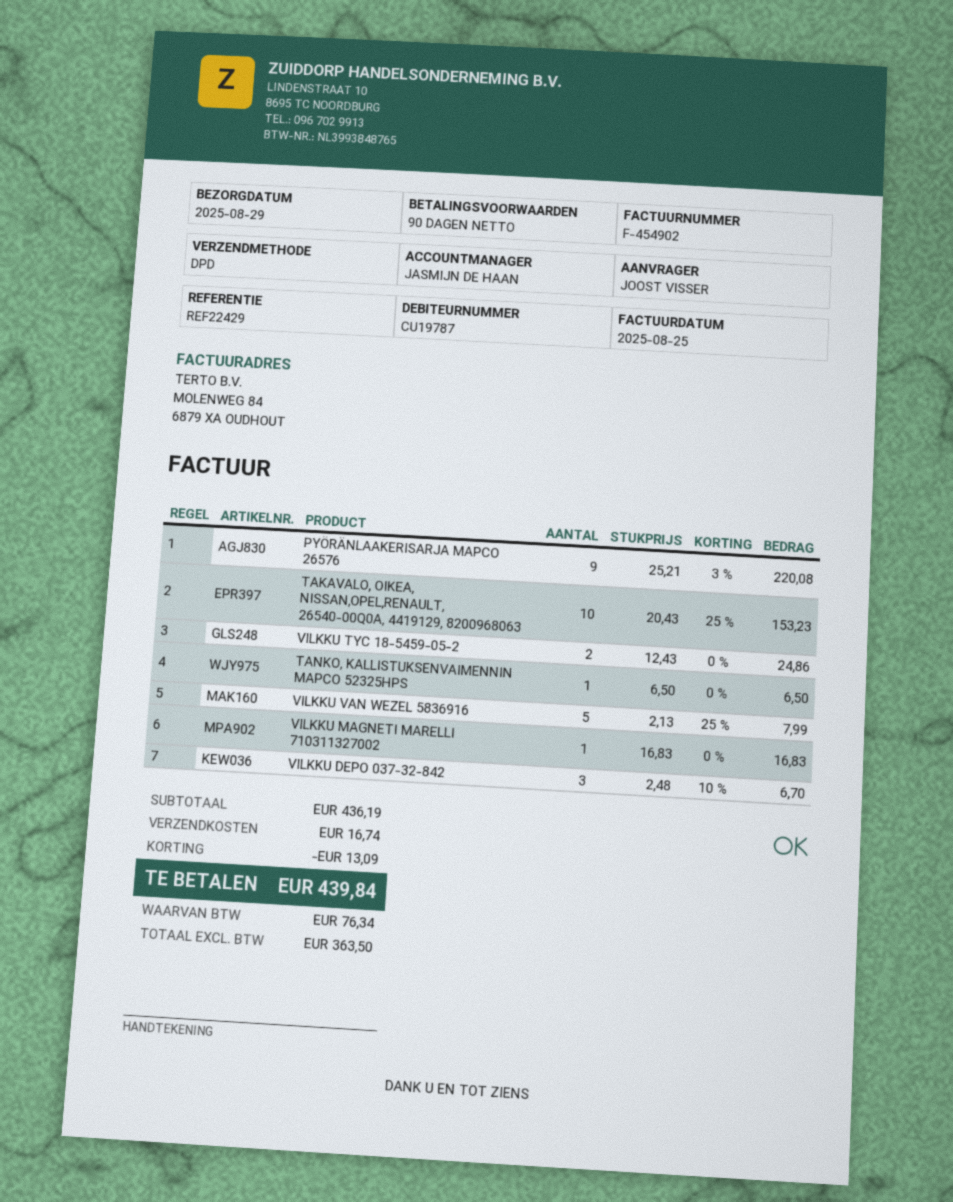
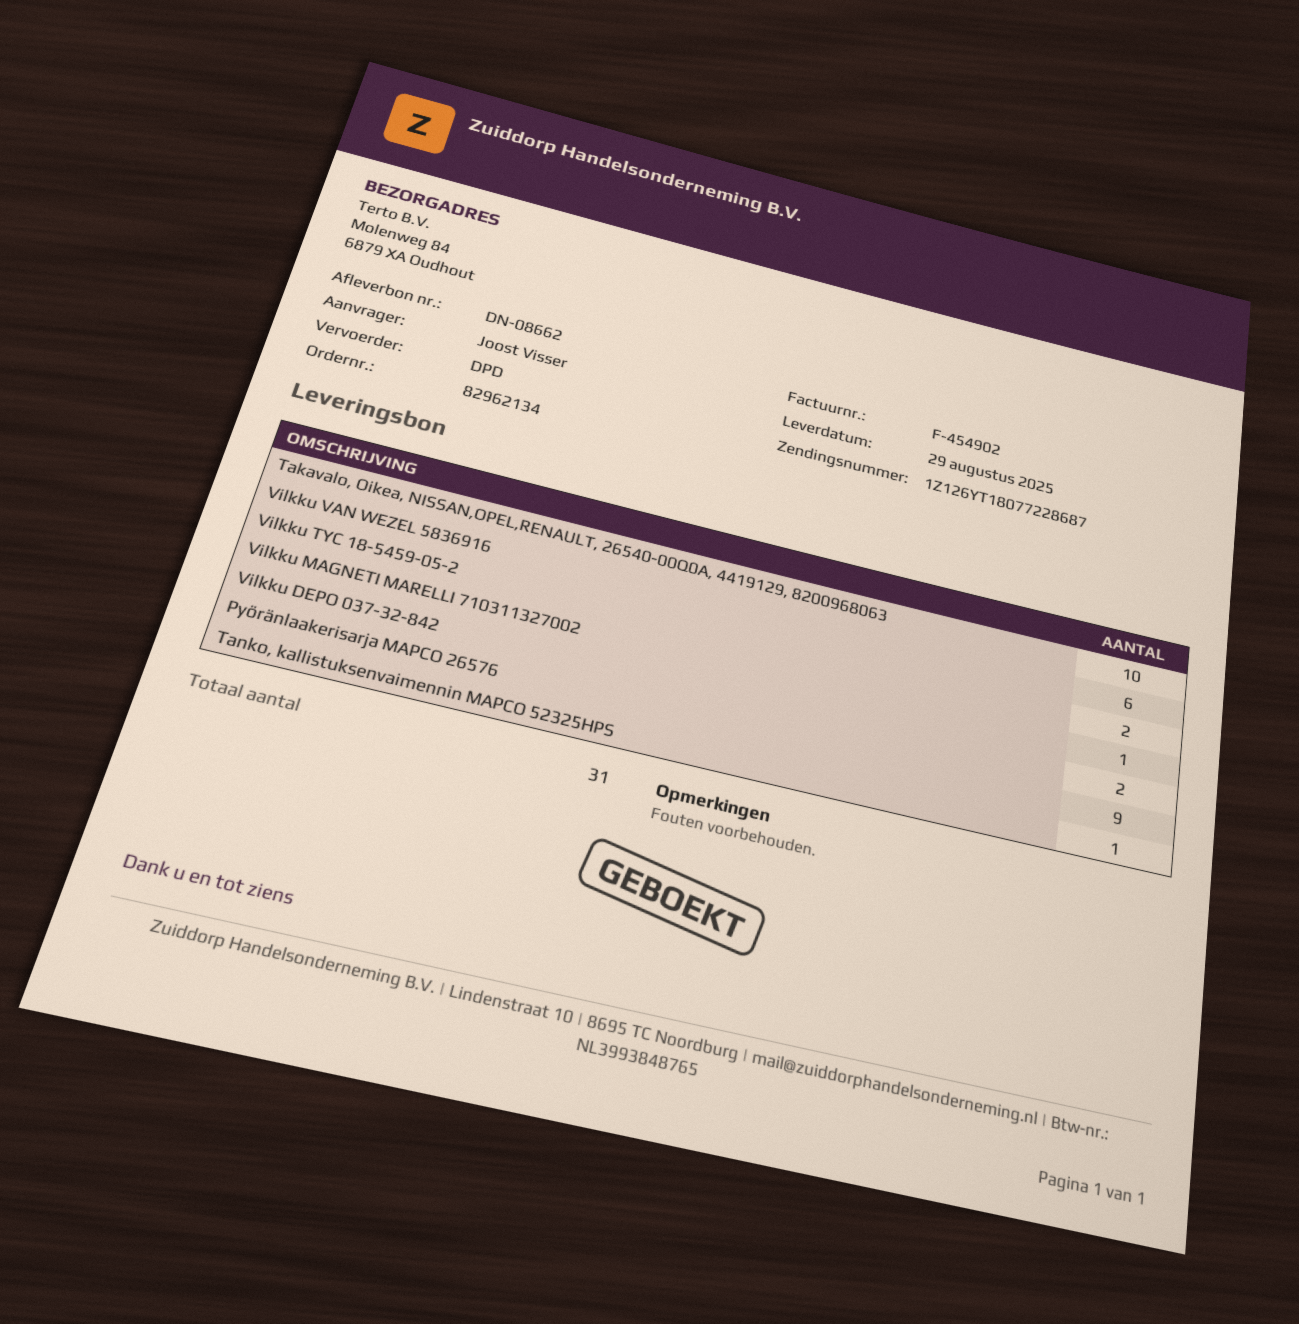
VILKKU VAN WEZEL 5836916: 5 -> 6
VILKKU DEPO 037-32-842: 3 -> 2

